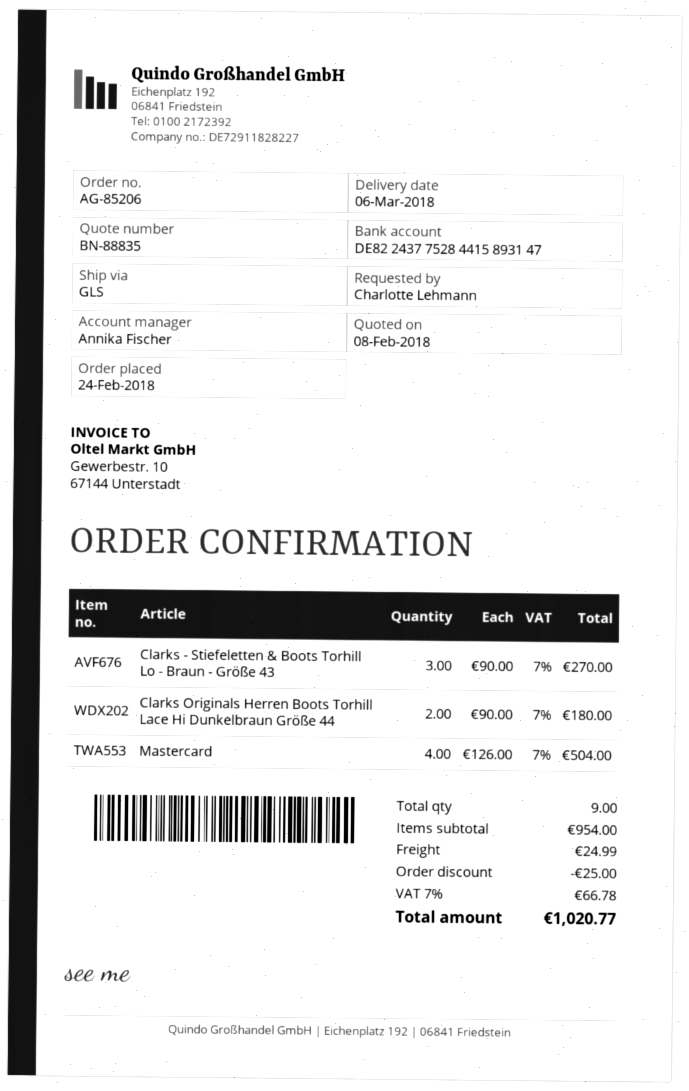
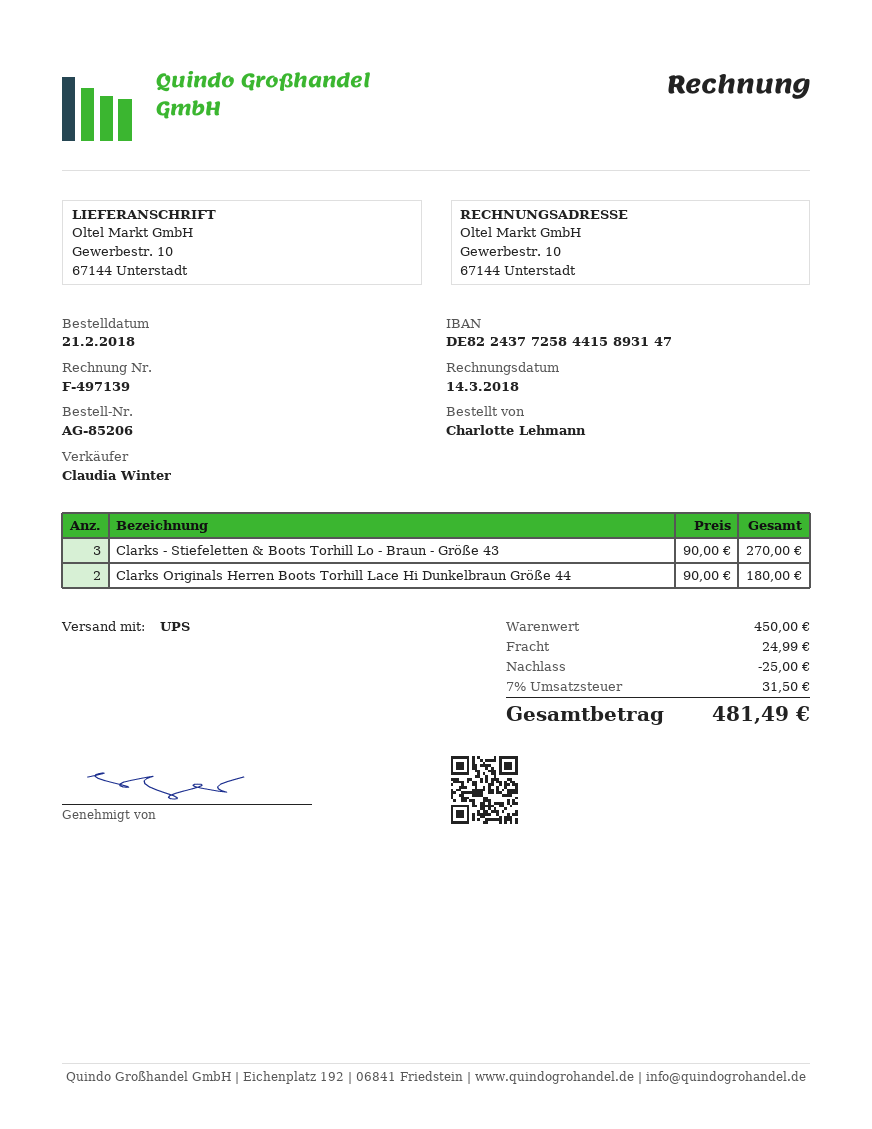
order date: 2018-02-24 -> 2018-02-21
sales rep: Annika Fischer -> Claudia Winter
bank account: DE82243775284415893147 -> DE82243772584415893147
shipping method: GLS -> UPS
Mastercard: 4 x 126.00 = 504.00 -> none
subtotal: 954.00 -> 450.00
tax: 7% = 66.78 -> 7% = 31.50
total: 1020.77 -> 481.49

